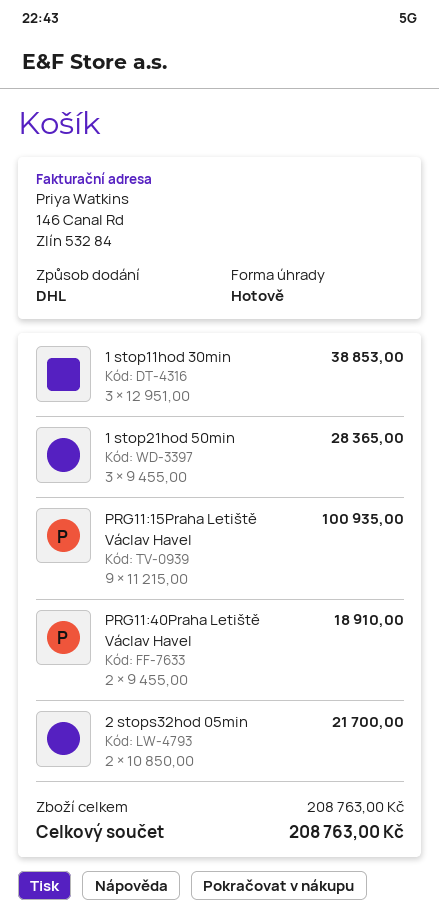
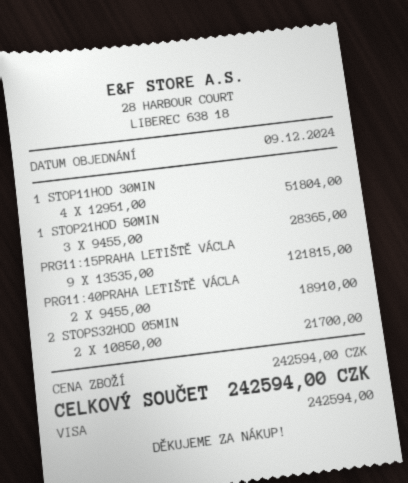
payment method: cash -> Visa
1 stop11hod 30min: 3 x 12951.00 = 38853.00 -> 4 x 12951.00 = 51804.00
PRG11:15Praha Letiště Václav Havel: 9 x 11215.00 = 100935.00 -> 9 x 13535.00 = 121815.00
subtotal: 208763.00 -> 242594.00
total: 208763.00 -> 242594.00

